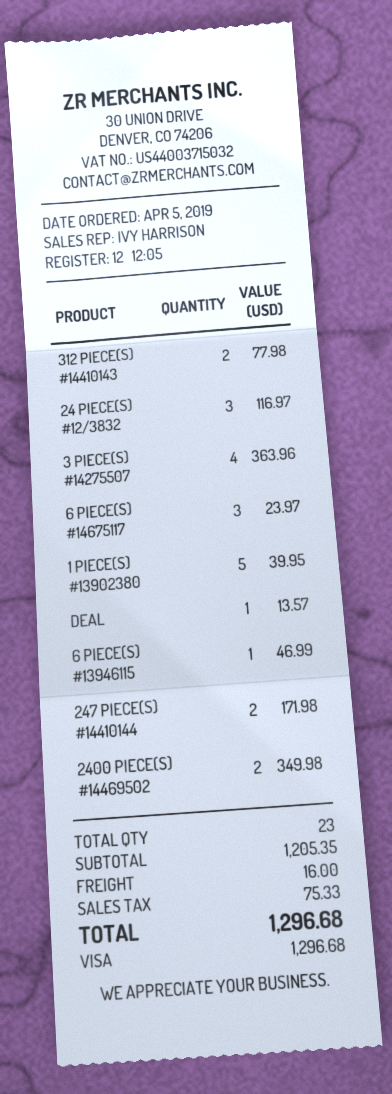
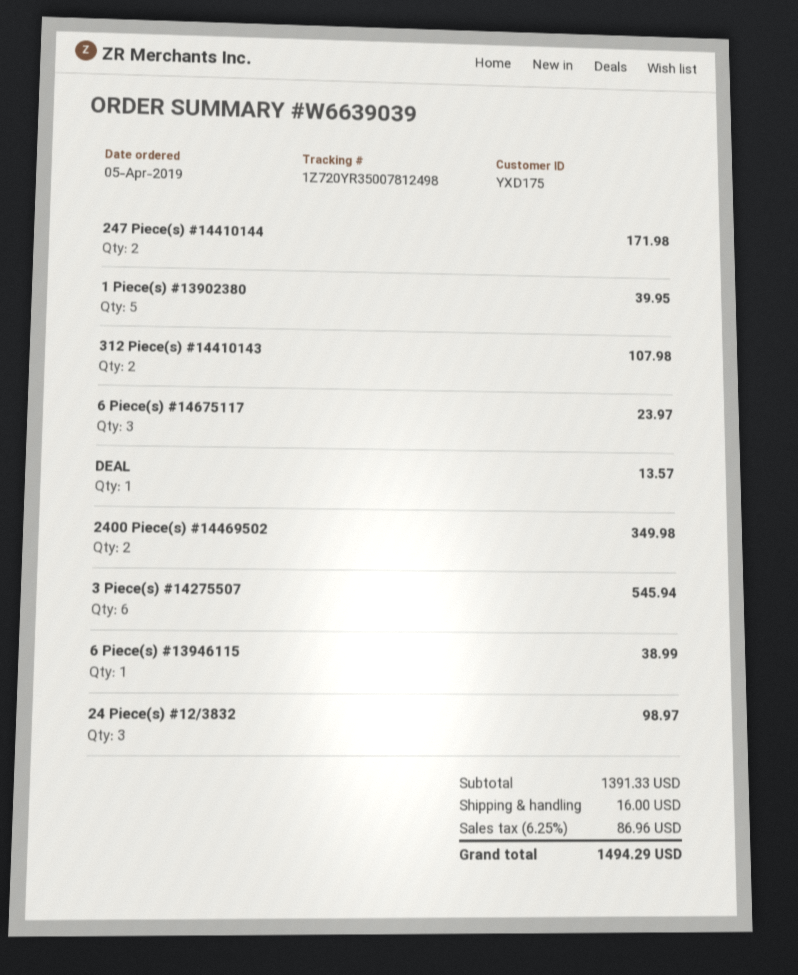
312 PIECE(S) #14410143: 2 for 77.98 -> 2 for 107.98
24 PIECE(S) #12/3832: 3 for 116.97 -> 3 for 98.97
3 PIECE(S) #14275507: 4 for 363.96 -> 6 for 545.94
6 PIECE(S) #13946115: 1 for 46.99 -> 1 for 38.99
subtotal: 1205.35 -> 1391.33
tax: 75.33 -> 86.96
total: 1296.68 -> 1494.29

